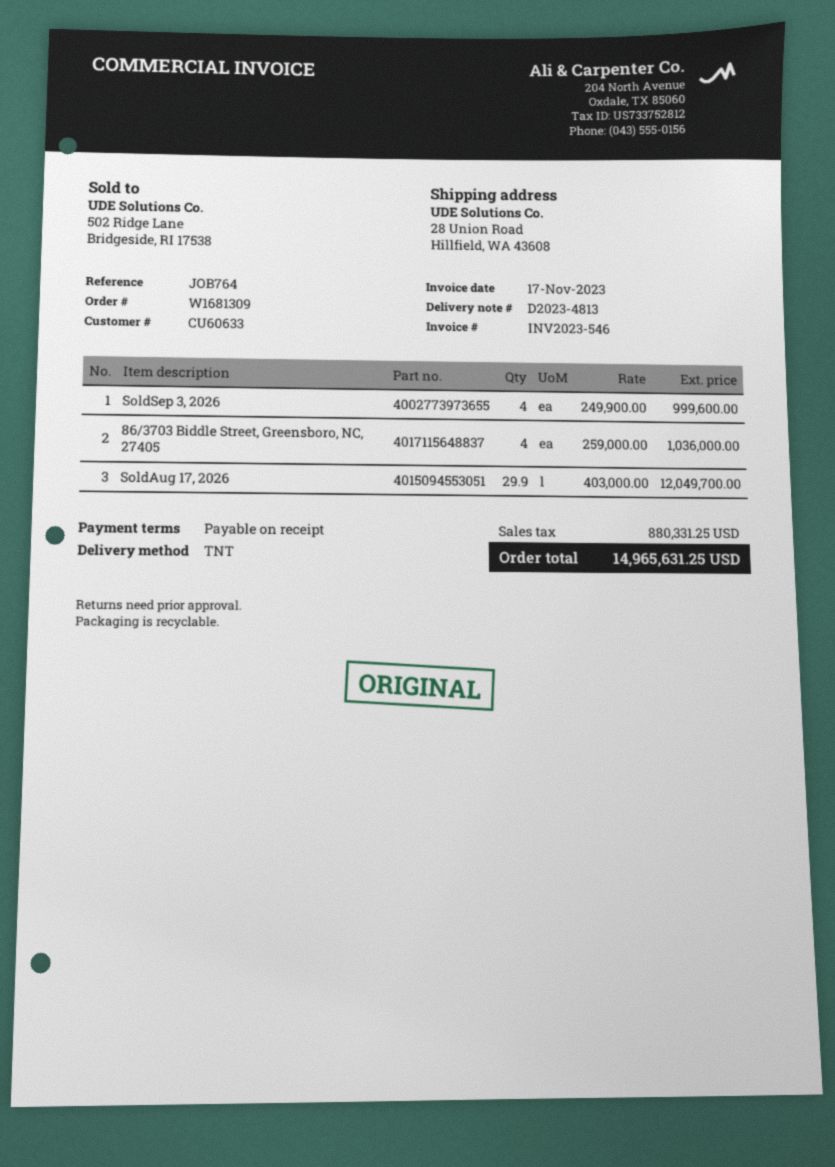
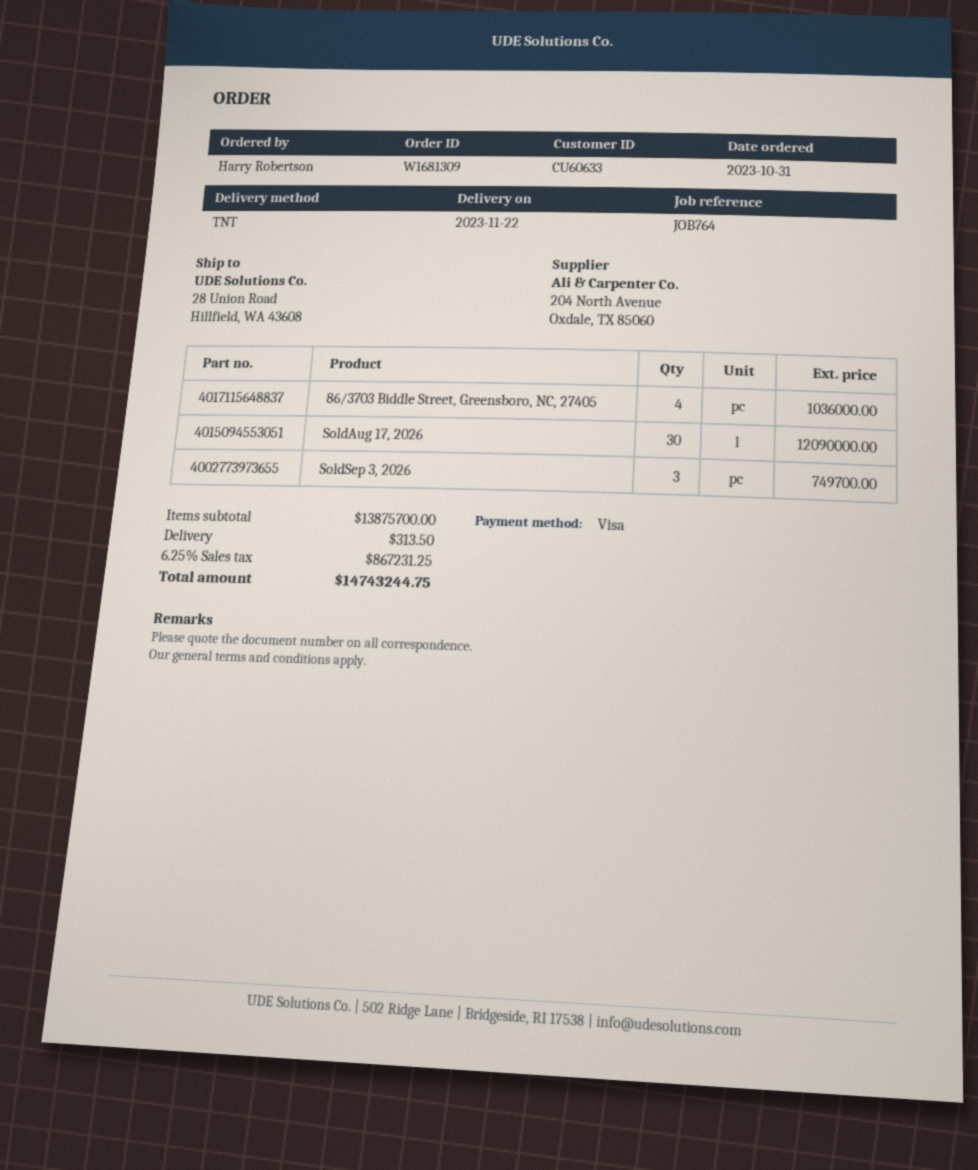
SoldSep 3, 2026: 4 for 999600.00 -> 3 for 749700.00
SoldAug 17, 2026: 29.9 for 12049700.00 -> 30 for 12090000.00
shipping: none -> 313.50
tax: 880331.25 -> 867231.25
total: 14965631.25 -> 14743244.75

